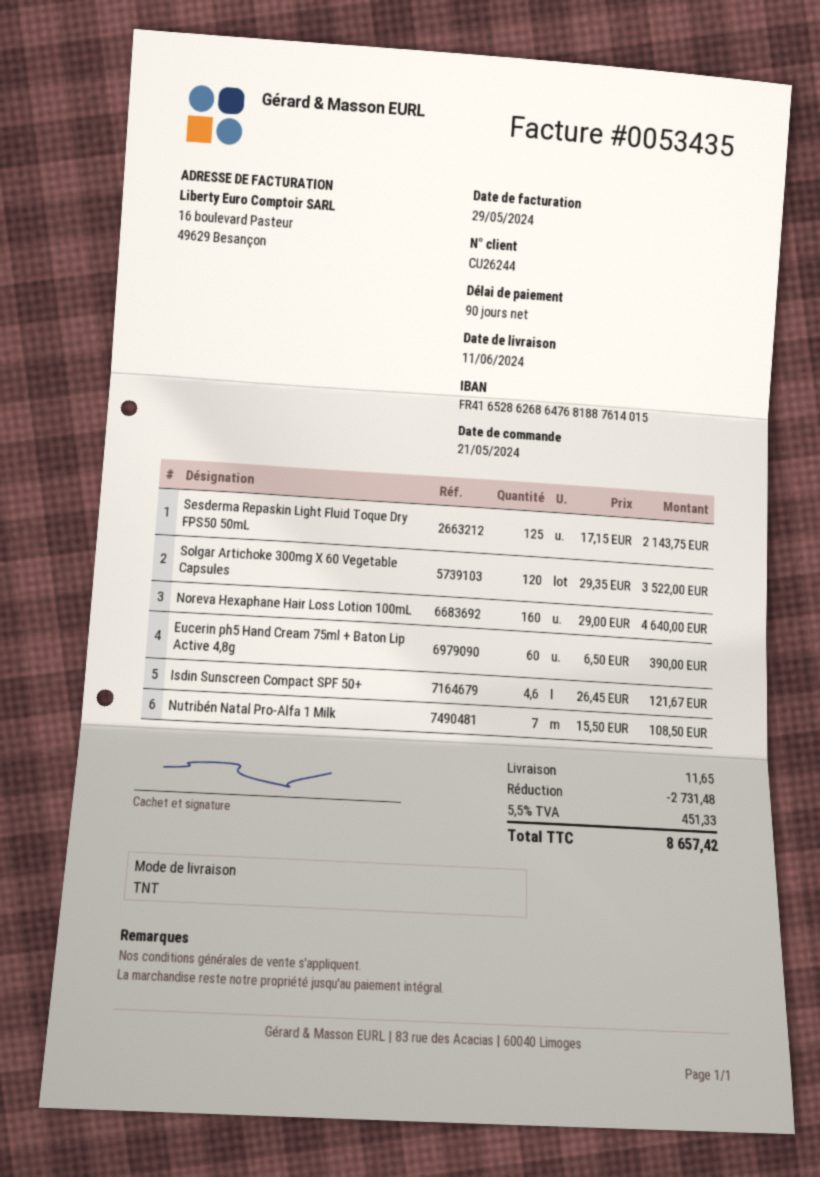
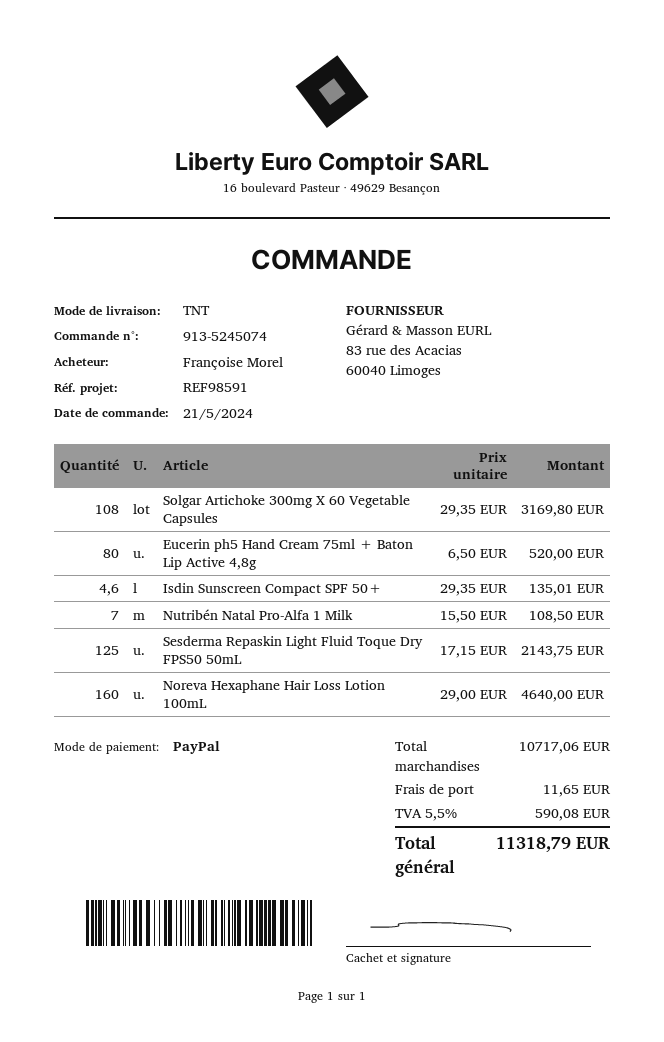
Solgar Artichoke 300mg X 60 Vegetable Capsules: 120 x 29.35 = 3522.00 -> 108 x 29.35 = 3169.80
Eucerin ph5 Hand Cream 75ml + Baton Lip Active 4,8g: 60 x 6.50 = 390.00 -> 80 x 6.50 = 520.00
Isdin Sunscreen Compact SPF 50+: 4.6 x 26.45 = 121.67 -> 4.6 x 29.35 = 135.01
discount: 2731.48 -> none
tax: 5.5% = 451.33 -> 5.5% = 590.08
total: 8657.42 -> 11318.79

